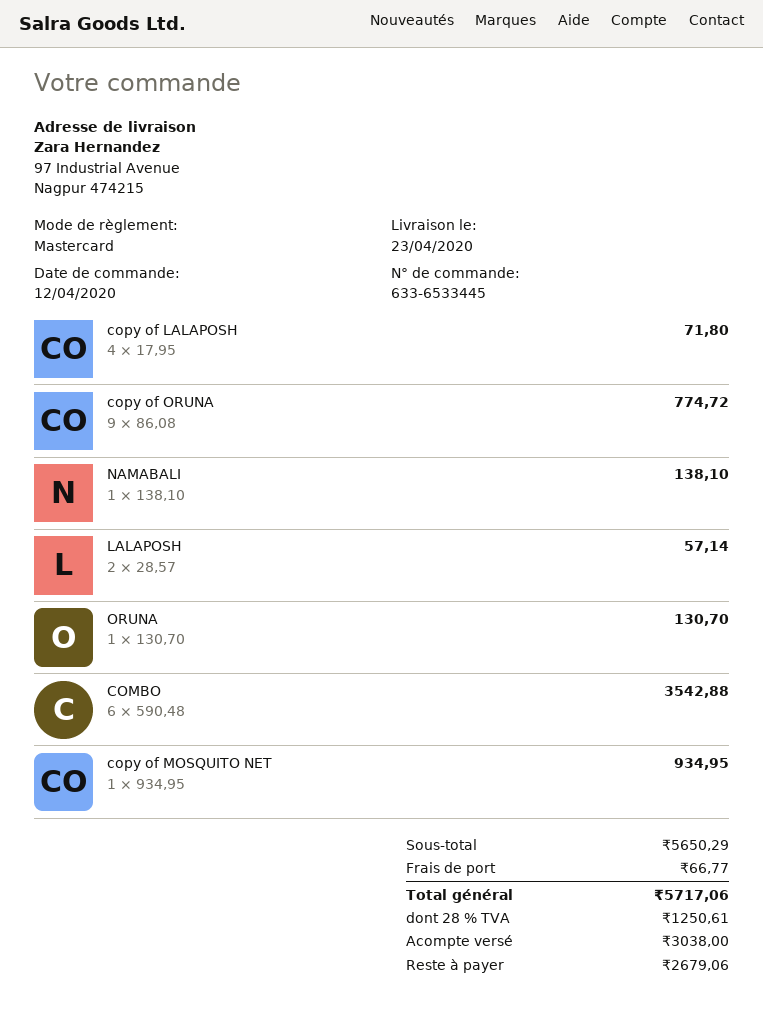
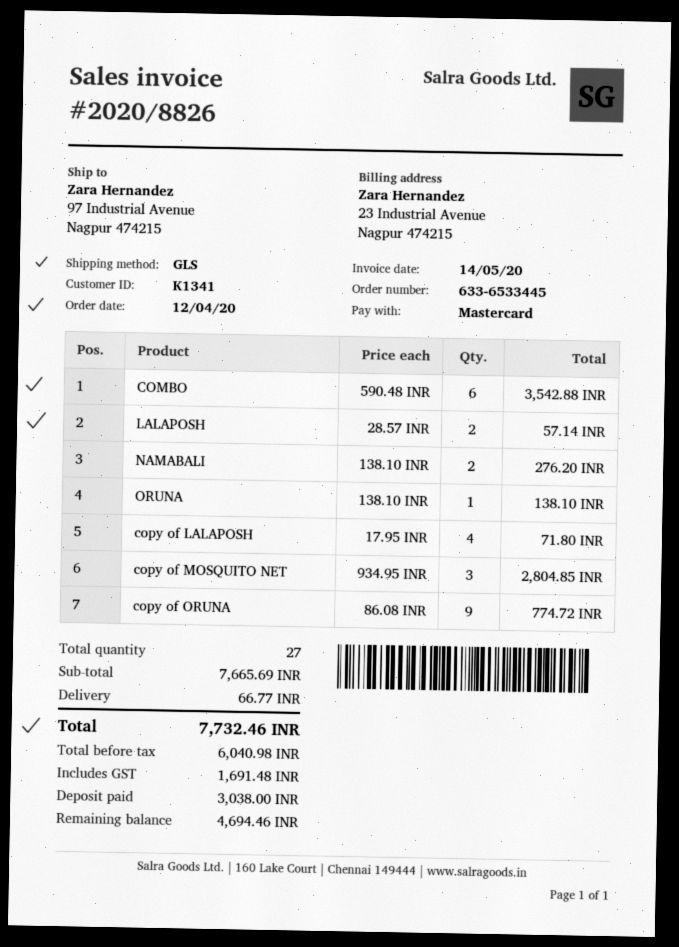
NAMABALI: 1 x 138.10 = 138.10 -> 2 x 138.10 = 276.20
ORUNA: 1 x 130.70 = 130.70 -> 1 x 138.10 = 138.10
copy of MOSQUITO NET: 1 x 934.95 = 934.95 -> 3 x 934.95 = 2804.85
subtotal: 5650.29 -> 7665.69
tax: 1250.61 -> 1691.48
total: 5717.06 -> 7732.46
balance: 2679.06 -> 4694.46

